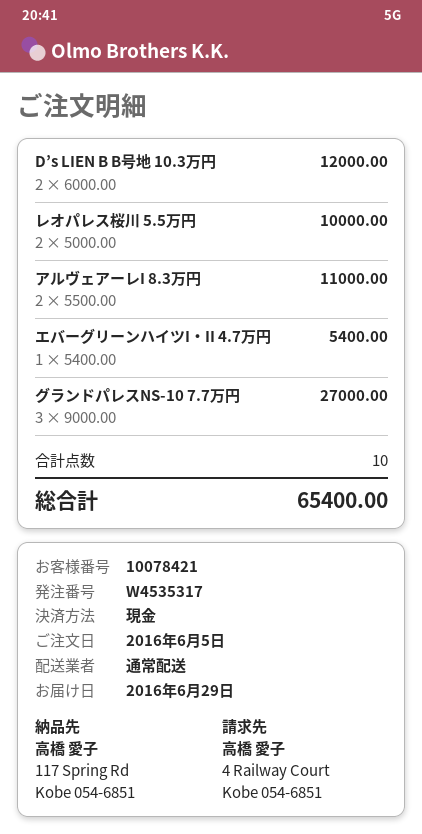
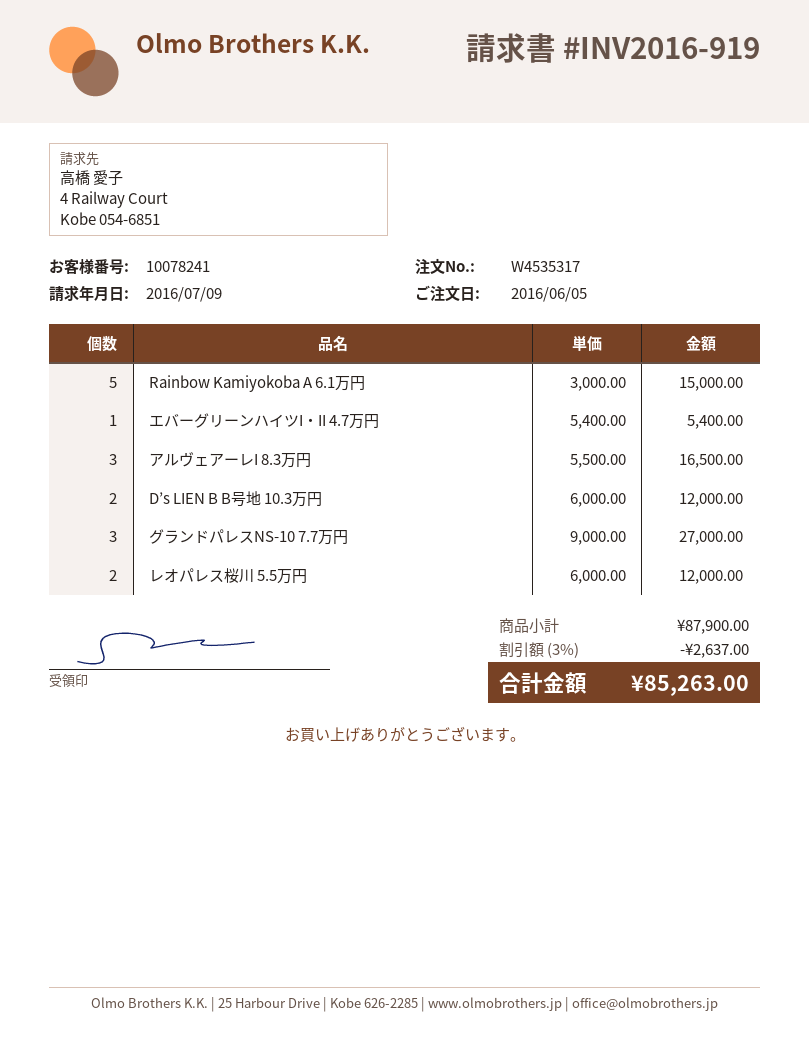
customer number: 10078421 -> 10078241
レオパレス桜川 5.5万円: 2 x 5000.00 = 10000.00 -> 2 x 6000.00 = 12000.00
アルヴェアーレI 8.3万円: 2 x 5500.00 = 11000.00 -> 3 x 5500.00 = 16500.00
Rainbow Kamiyokoba A 6.1万円: none -> 5 x 3000.00 = 15000.00
discount: none -> 3% = 2637.00
total: 65400.00 -> 85263.00

